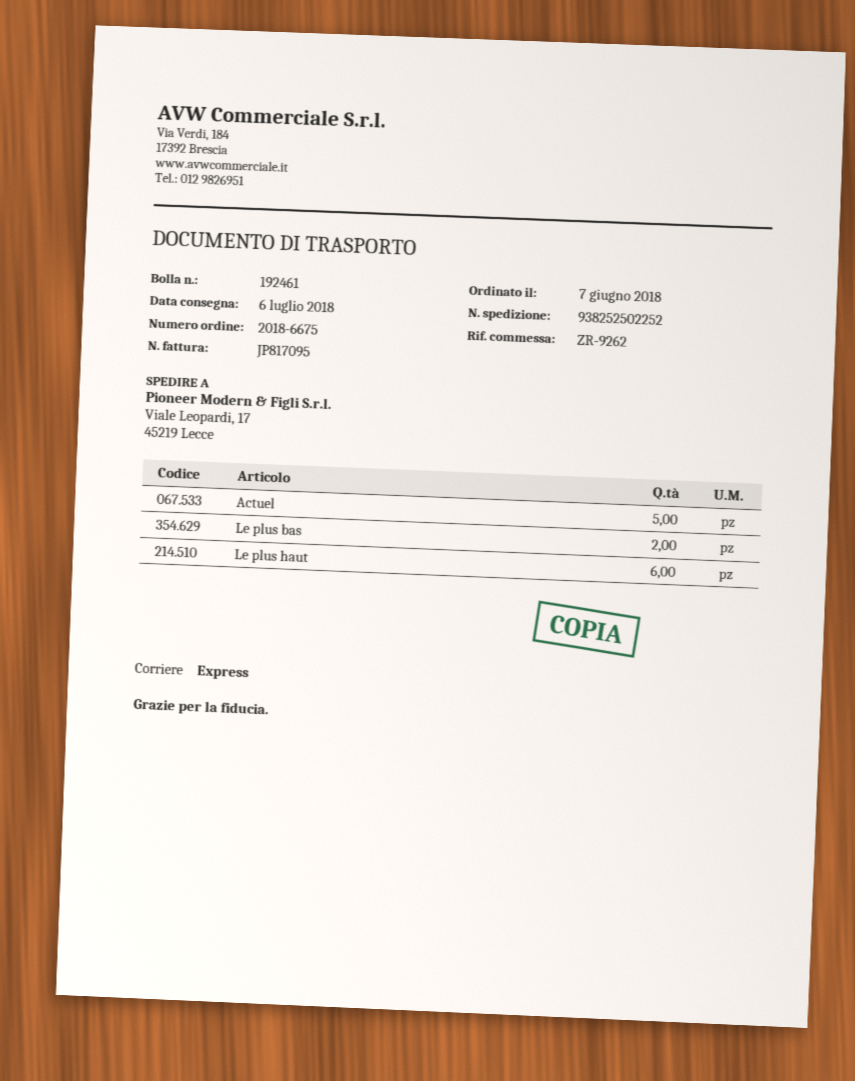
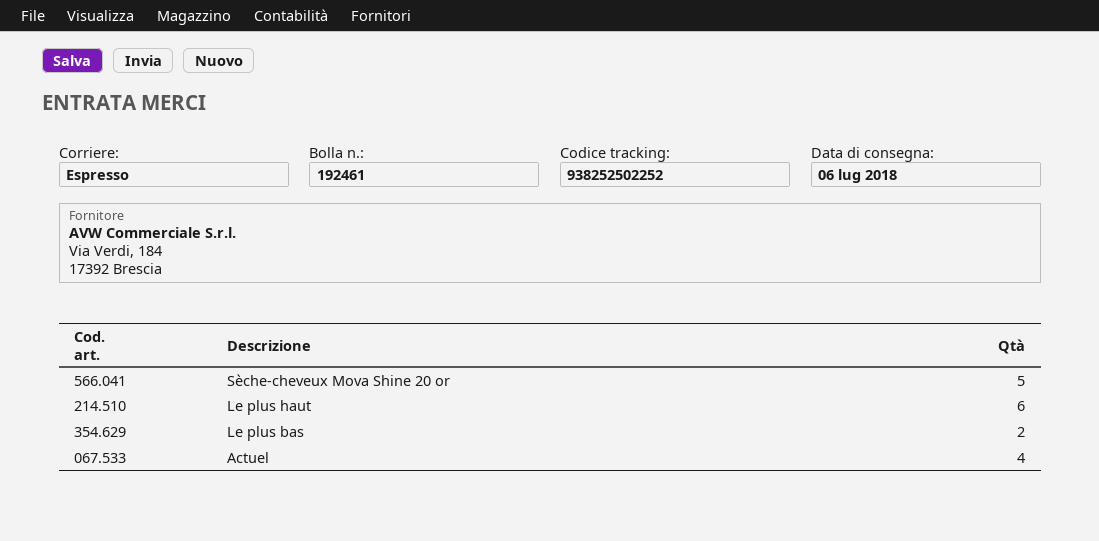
Actuel: 5 -> 4
Sèche-cheveux Mova Shine 20 or: none -> 5

